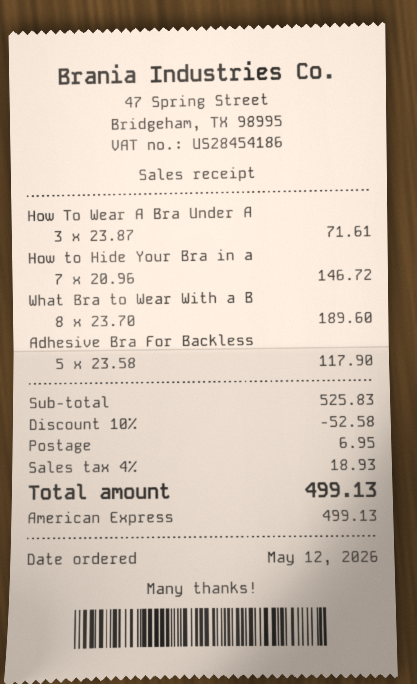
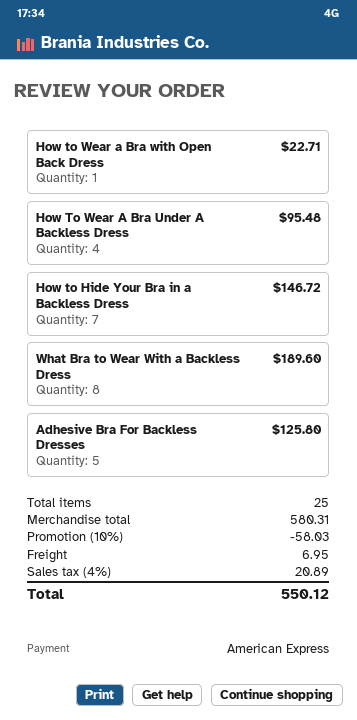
How To Wear A Bra Under A: 3 for 71.61 -> 4 for 95.48
Adhesive Bra For Backless: 5 for 117.90 -> 5 for 125.80
How to Wear a Bra with Open Back Dress: none -> 1 for 22.71
subtotal: 525.83 -> 580.31
discount: 10% = 52.58 -> 10% = 58.03
tax: 4% = 18.93 -> 4% = 20.89
total: 499.13 -> 550.12

